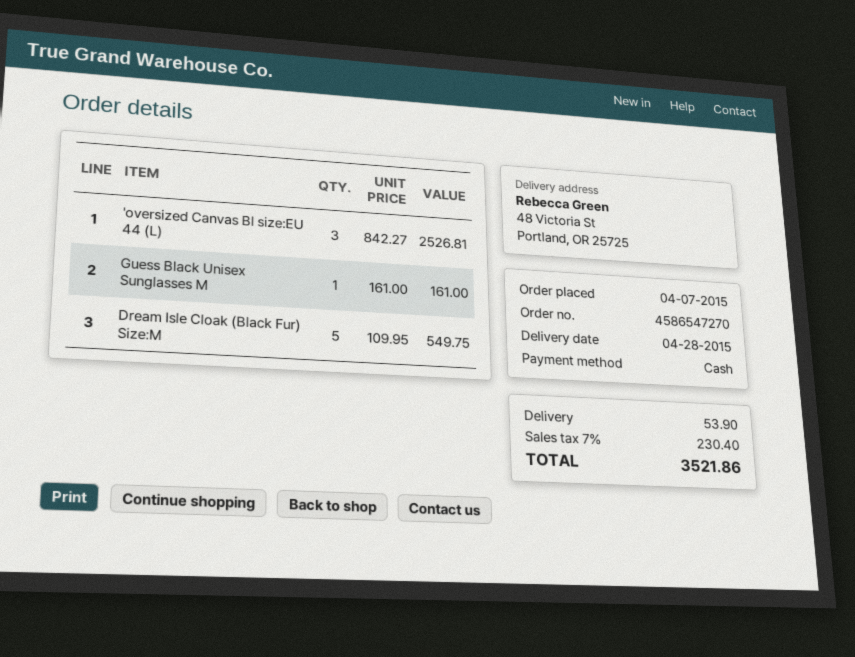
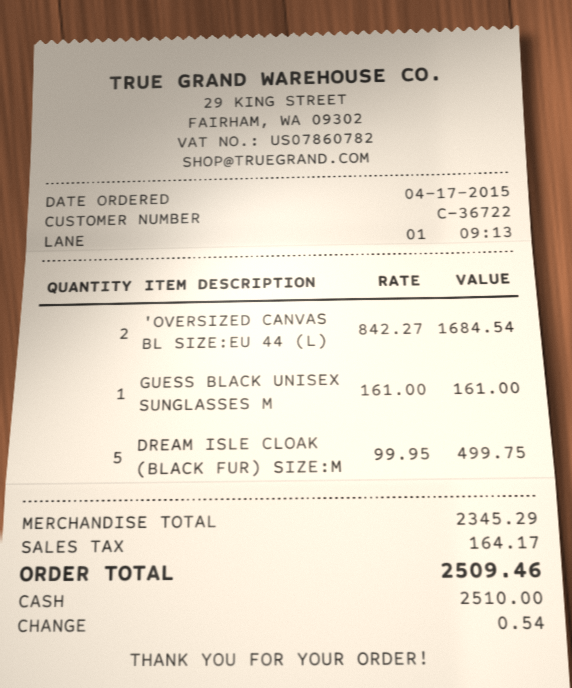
order date: 2015-04-07 -> 2015-04-17
'oversized Canvas Bl size:EU 44 (L): 3 x 842.27 = 2526.81 -> 2 x 842.27 = 1684.54
Dream Isle Cloak (Black Fur) Size:M: 5 x 109.95 = 549.75 -> 5 x 99.95 = 499.75
shipping: 53.90 -> none
tax: 230.40 -> 164.17
total: 3521.86 -> 2509.46

